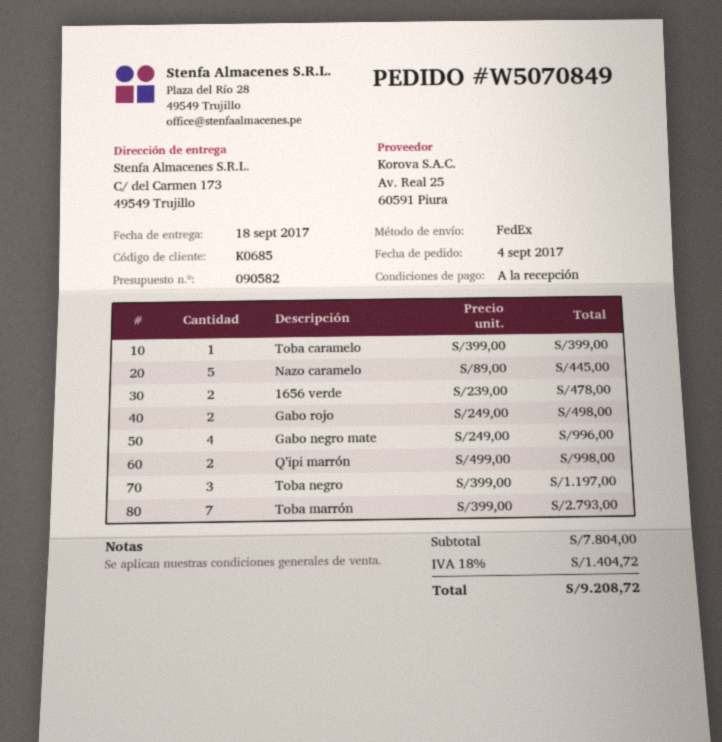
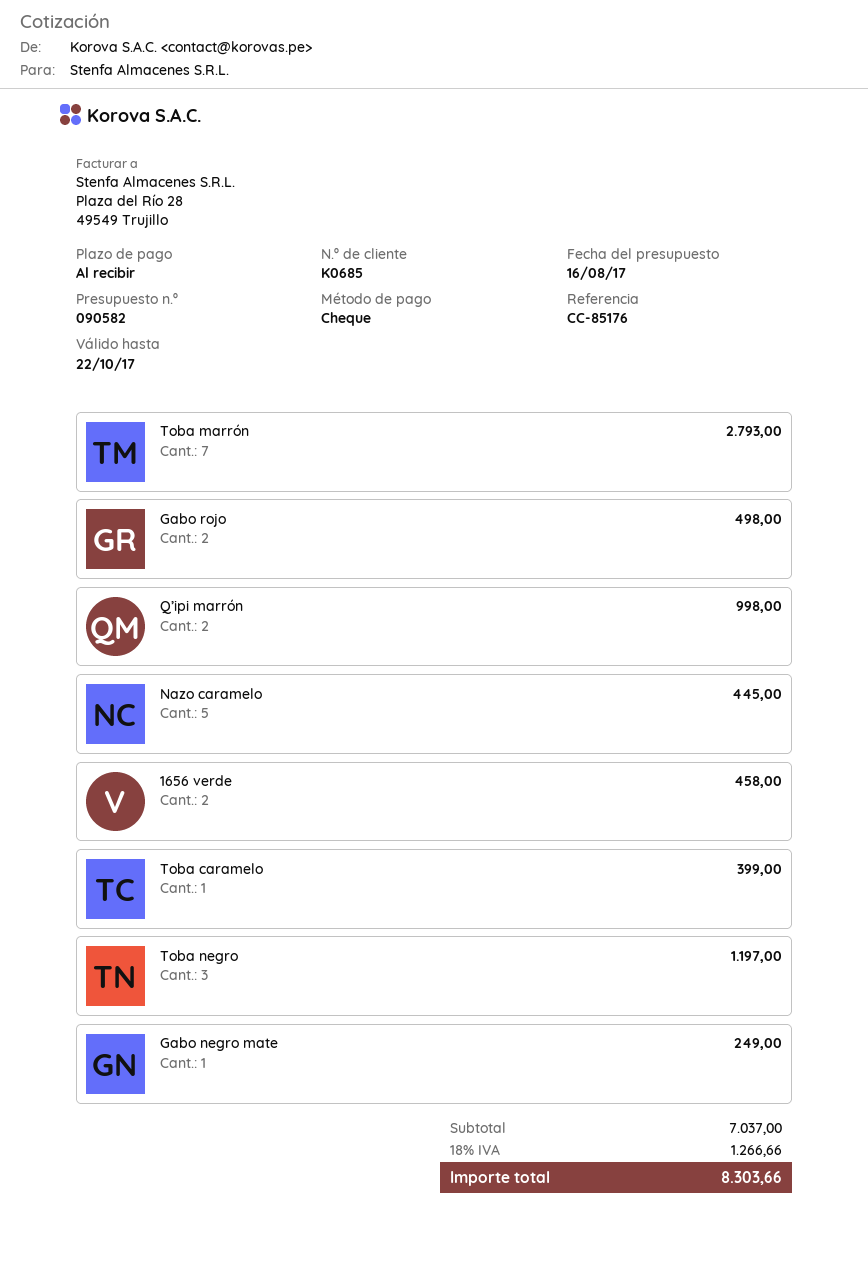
1656 verde: 2 for 478.00 -> 2 for 458.00
Gabo negro mate: 4 for 996.00 -> 1 for 249.00
subtotal: 7804.00 -> 7037.00
tax: 18% = 1404.72 -> 18% = 1266.66
total: 9208.72 -> 8303.66

